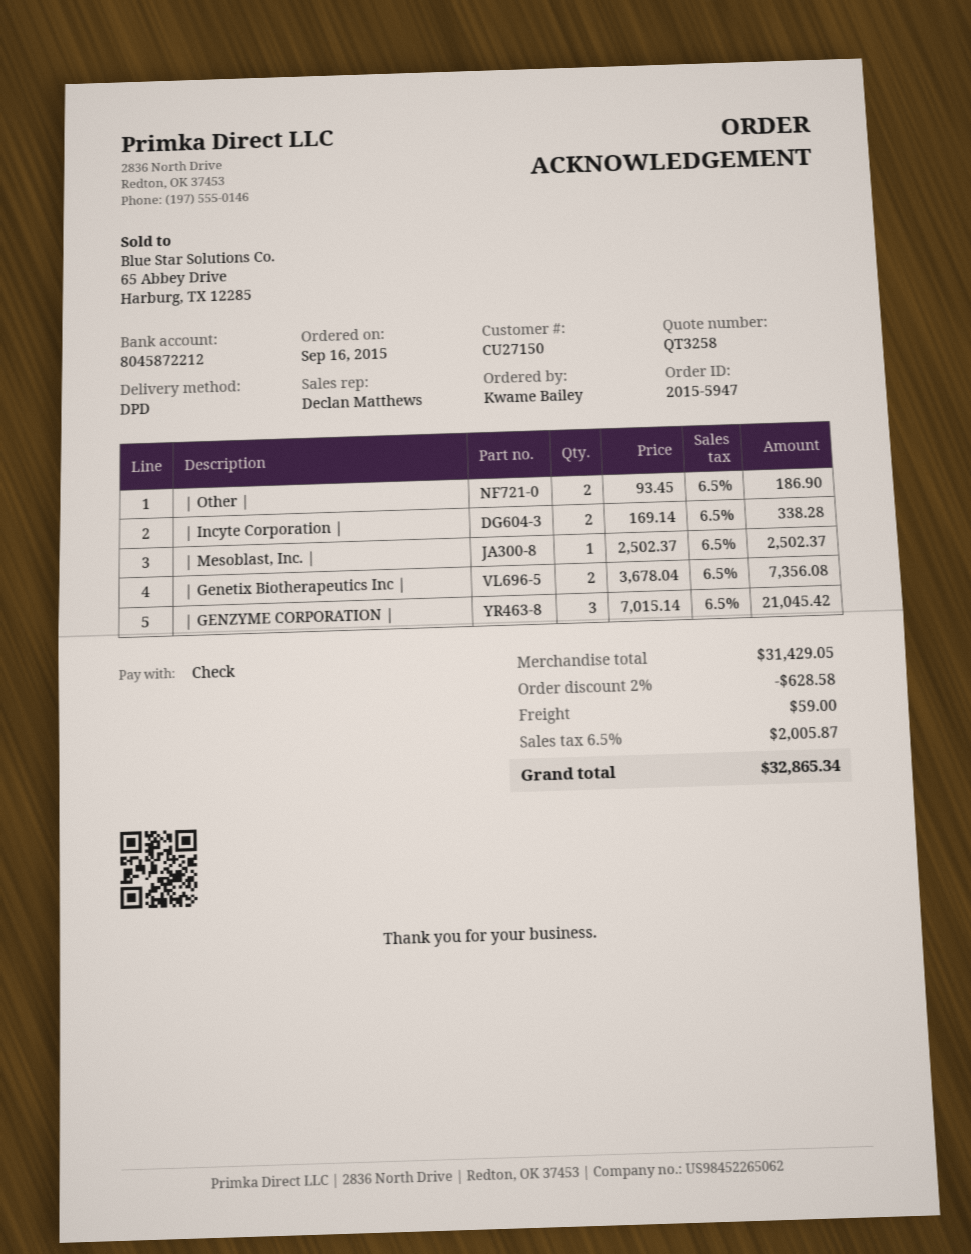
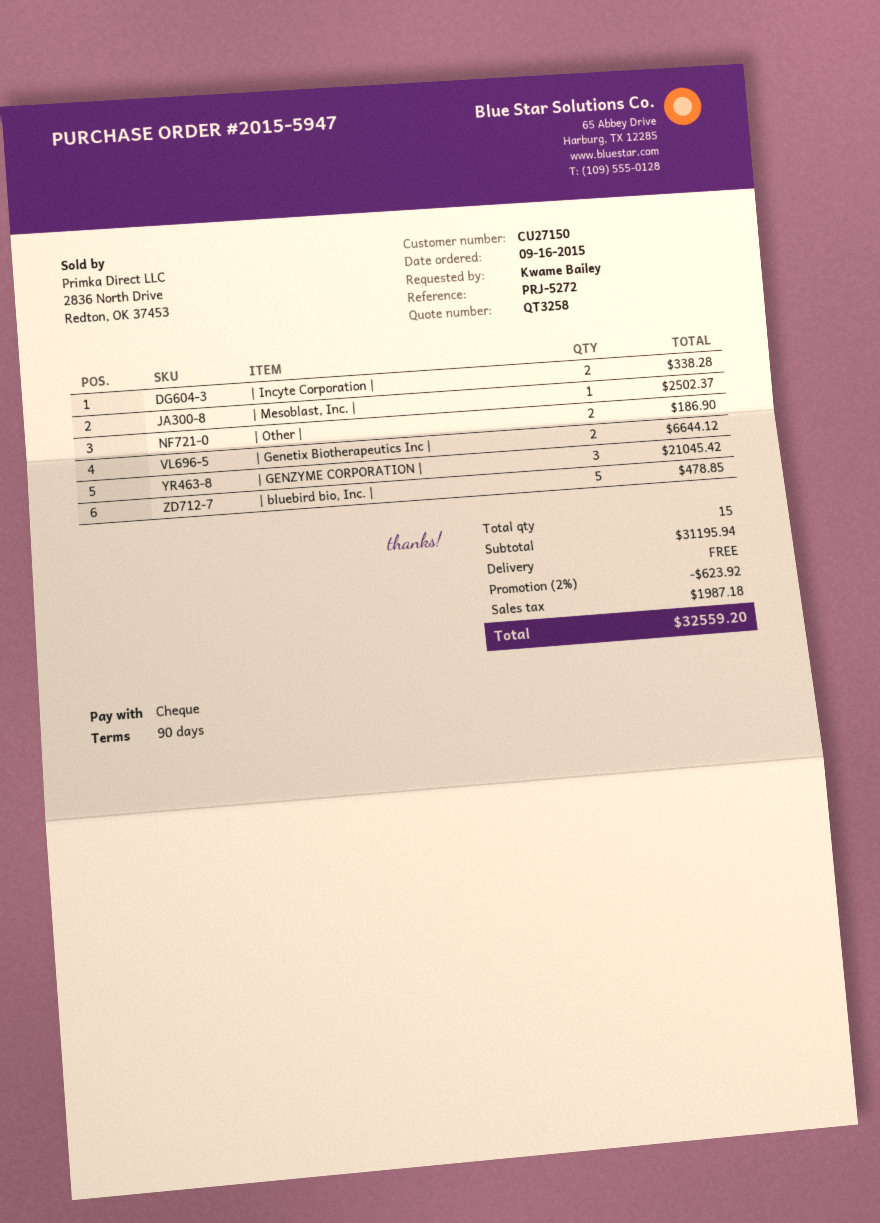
| Genetix Biotherapeutics Inc |: 2 for 7356.08 -> 2 for 6644.12
| bluebird bio, Inc. |: none -> 5 for 478.85
subtotal: 31429.05 -> 31195.94
discount: 2% = 628.58 -> 2% = 623.92
shipping: 59.00 -> 0.00
tax: 2005.87 -> 1987.18
total: 32865.34 -> 32559.20

